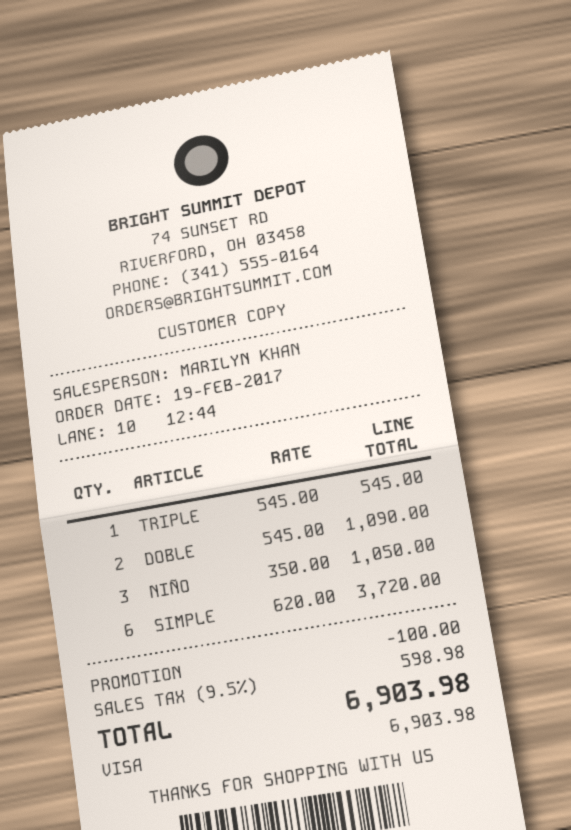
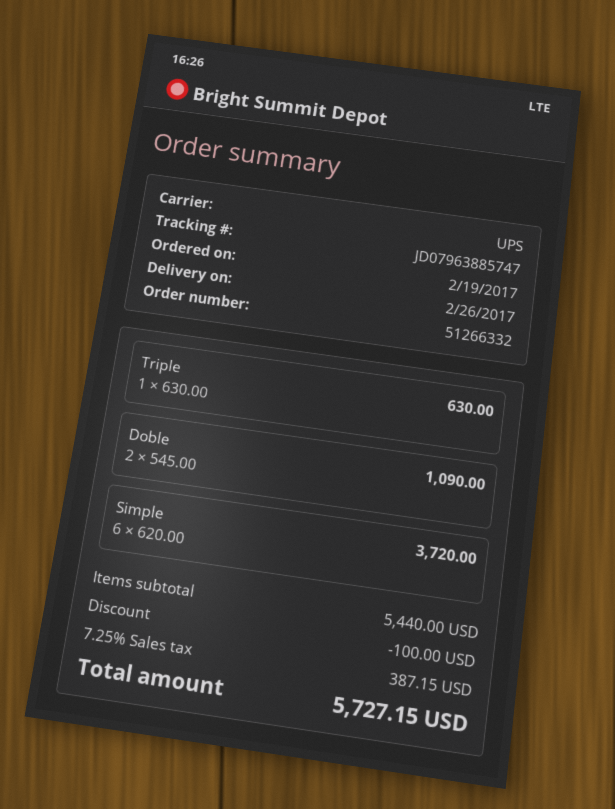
TRIPLE: 1 x 545.00 = 545.00 -> 1 x 630.00 = 630.00
NIÑO: 3 x 350.00 = 1050.00 -> none
tax: 9.5% = 598.98 -> 7.25% = 387.15
total: 6903.98 -> 5727.15

